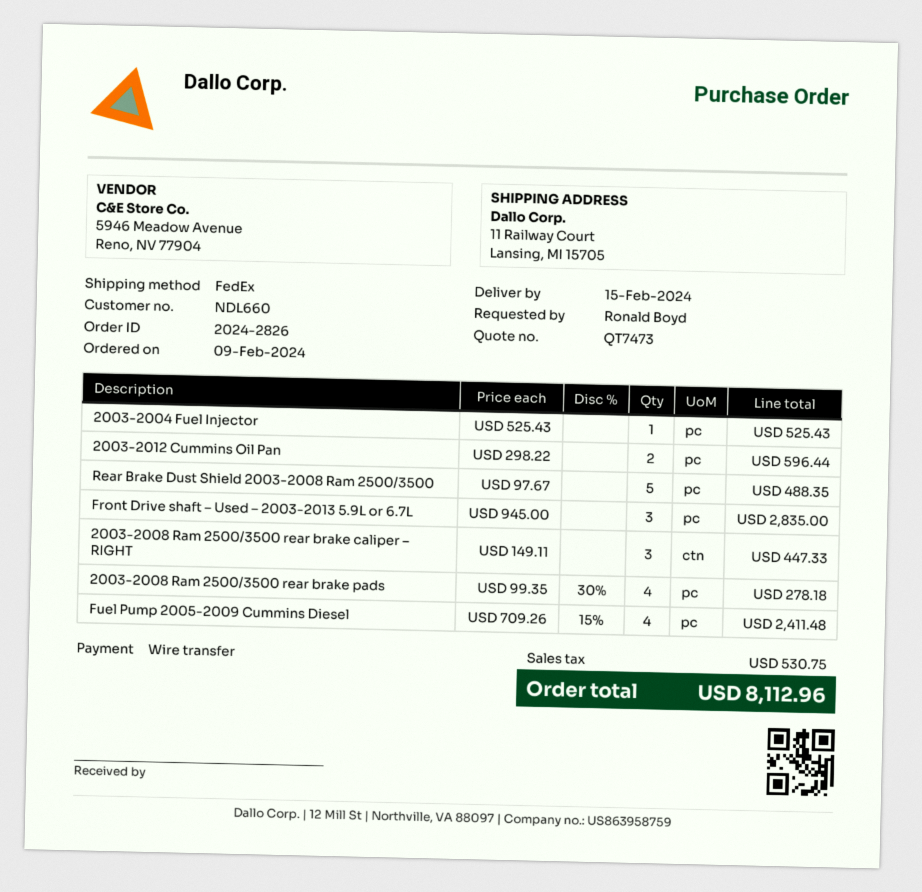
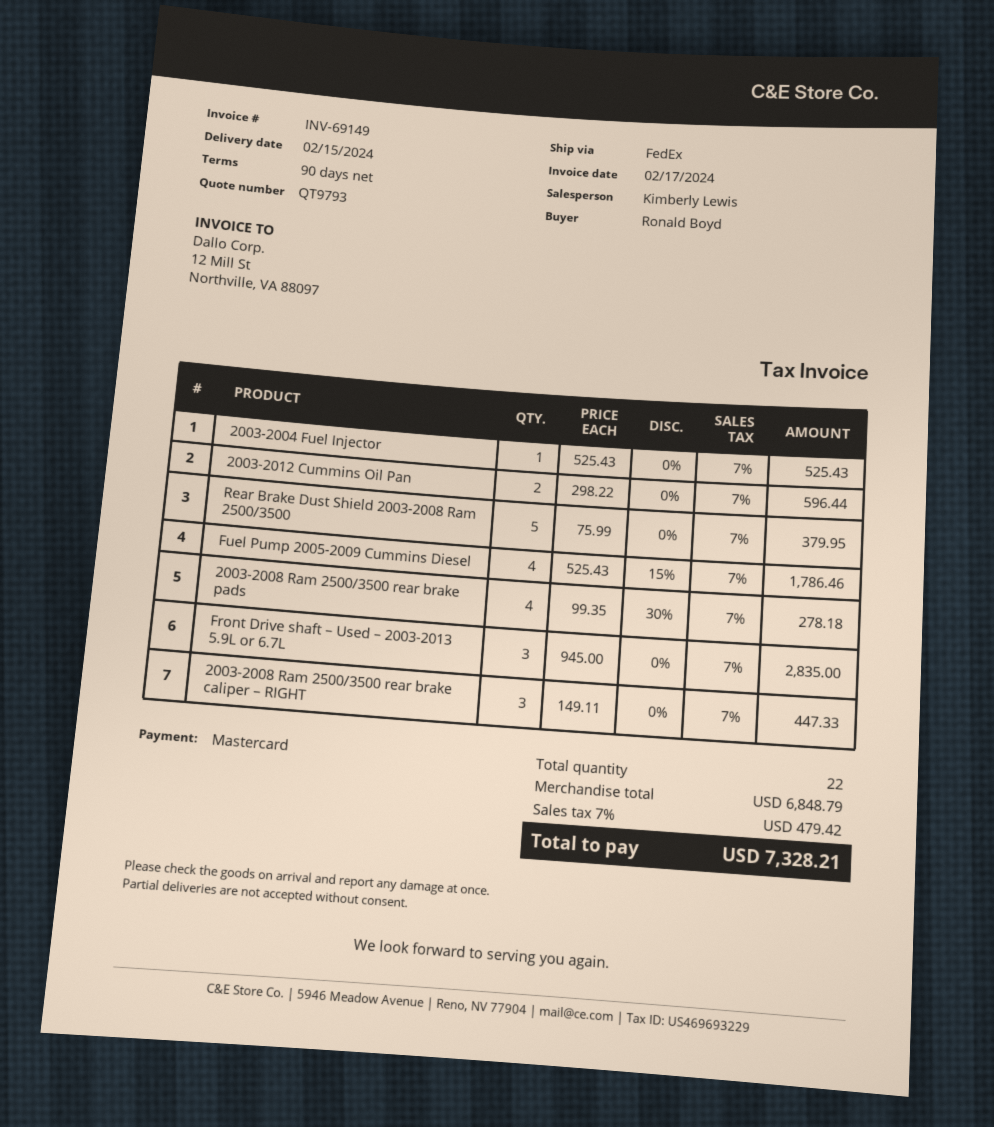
quote number: QT7473 -> QT9793
payment method: bank transfer -> Mastercard
Rear Brake Dust Shield 2003-2008 Ram 2500/3500: 5 x 97.67 = 488.35 -> 5 x 75.99 = 379.95
Fuel Pump 2005-2009 Cummins Diesel: 4 x 709.26 - 15% = 2411.48 -> 4 x 525.43 - 15% = 1786.46
tax: 530.75 -> 479.42
total: 8112.96 -> 7328.21

